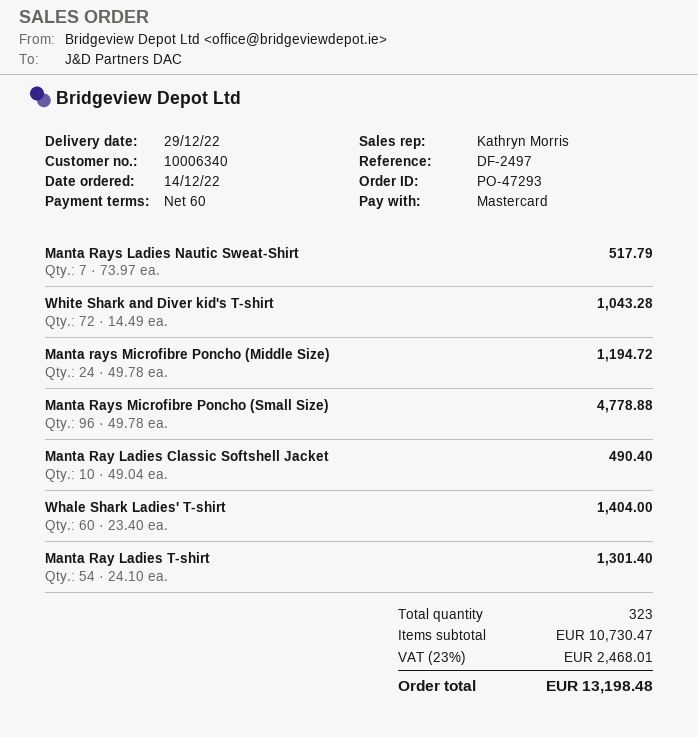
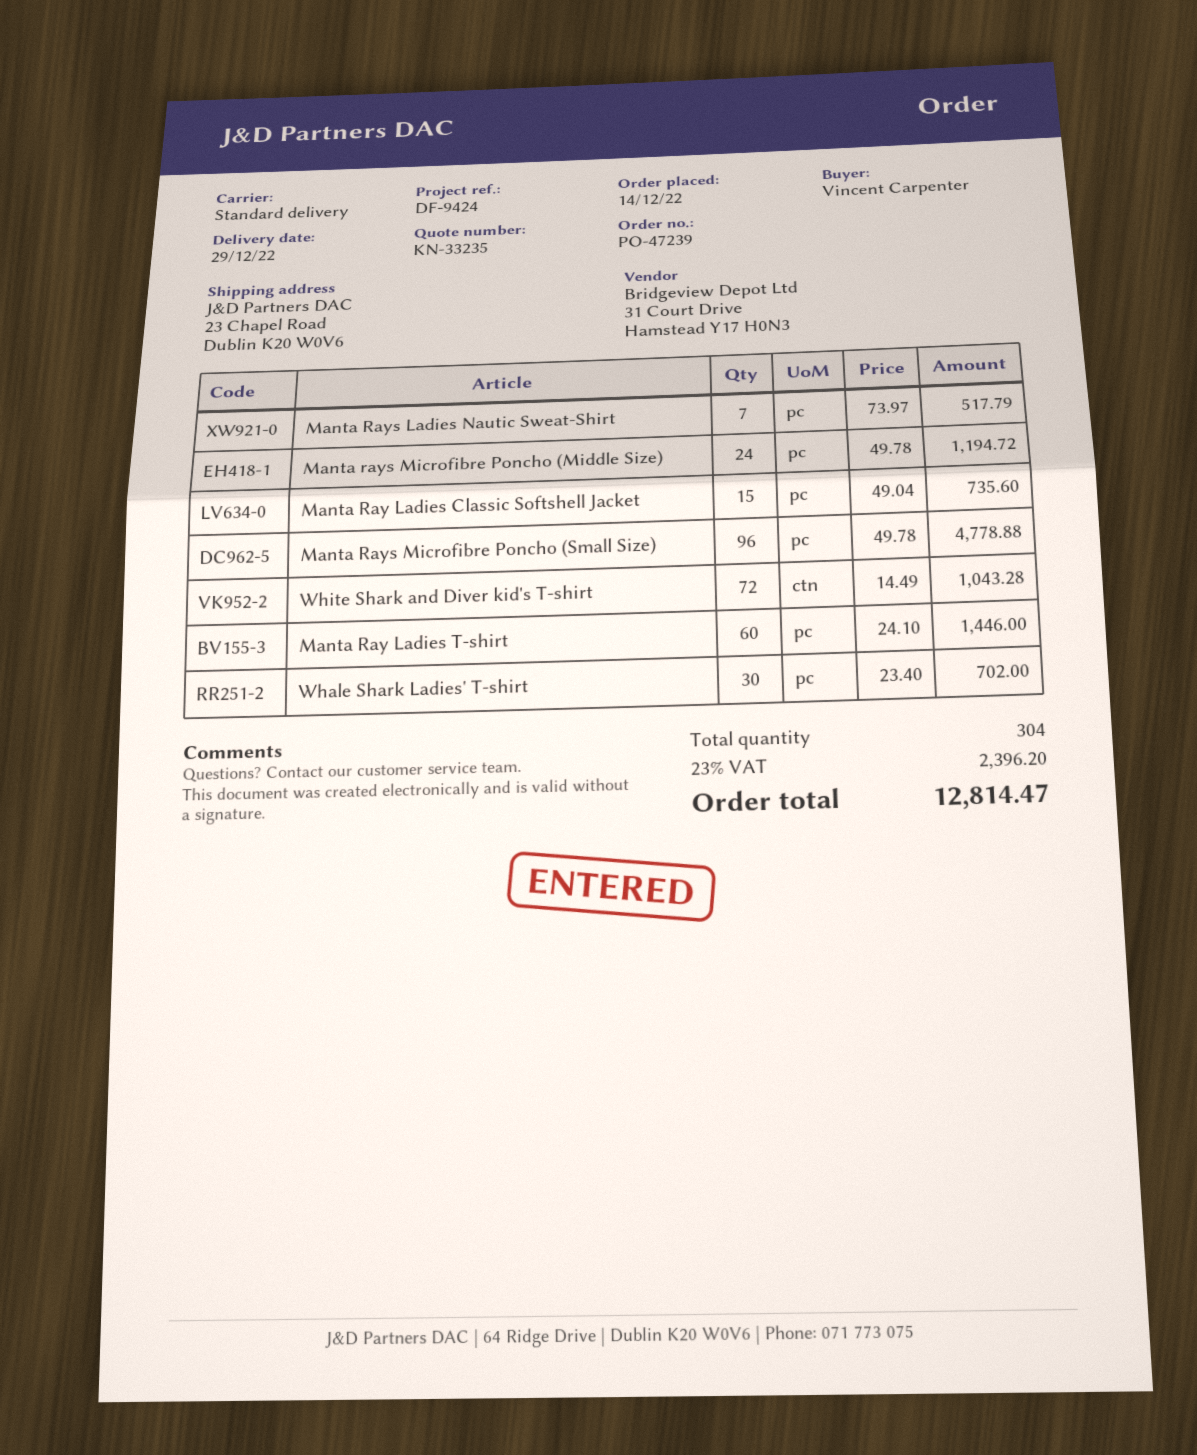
order number: PO-47293 -> PO-47239
reference: DF-2497 -> DF-9424
Manta Ray Ladies Classic Softshell Jacket: 10 x 49.04 = 490.40 -> 15 x 49.04 = 735.60
Whale Shark Ladies' T-shirt: 60 x 23.40 = 1404.00 -> 30 x 23.40 = 702.00
Manta Ray Ladies T-shirt: 54 x 24.10 = 1301.40 -> 60 x 24.10 = 1446.00
total quantity: 323 -> 304
tax: 23% = 2468.01 -> 23% = 2396.20
total: 13198.48 -> 12814.47

